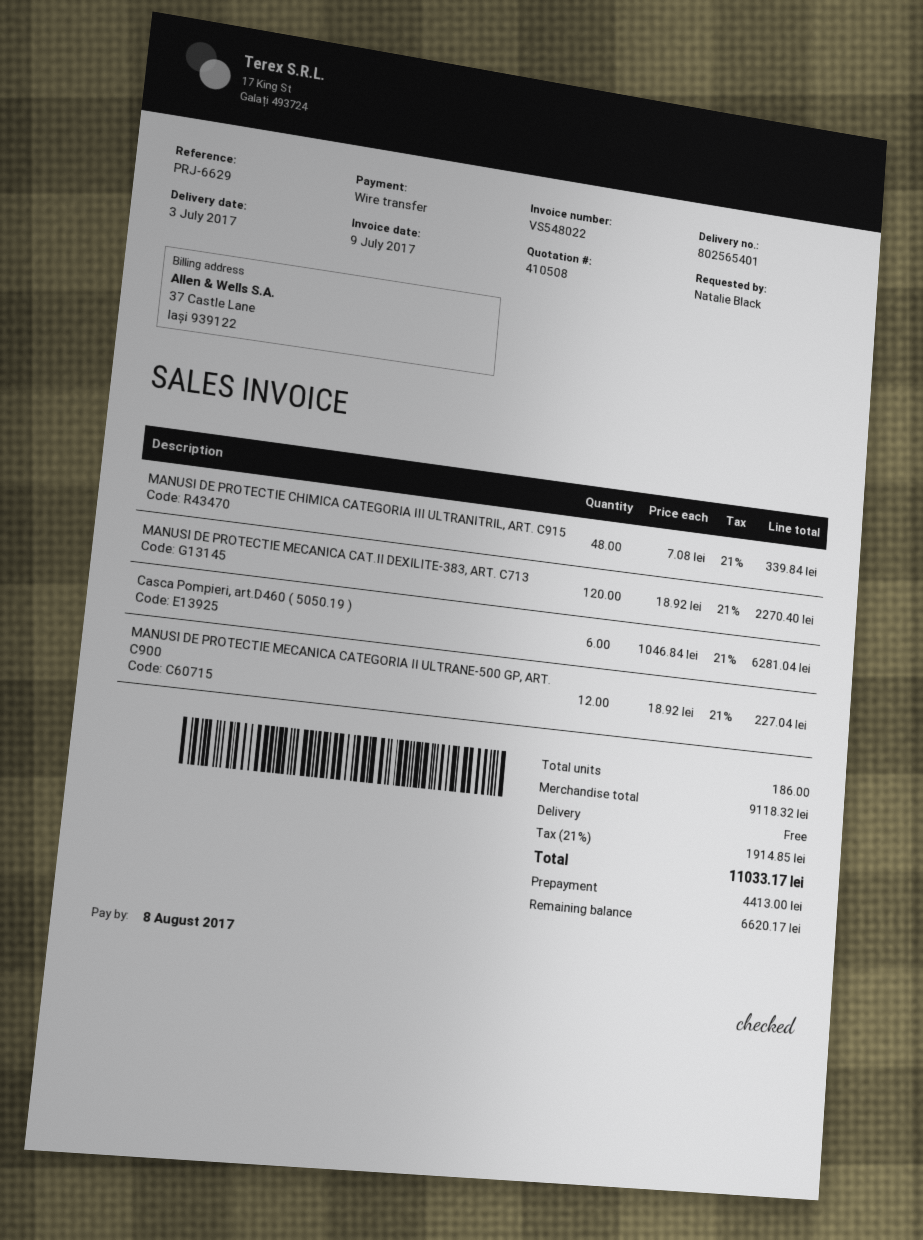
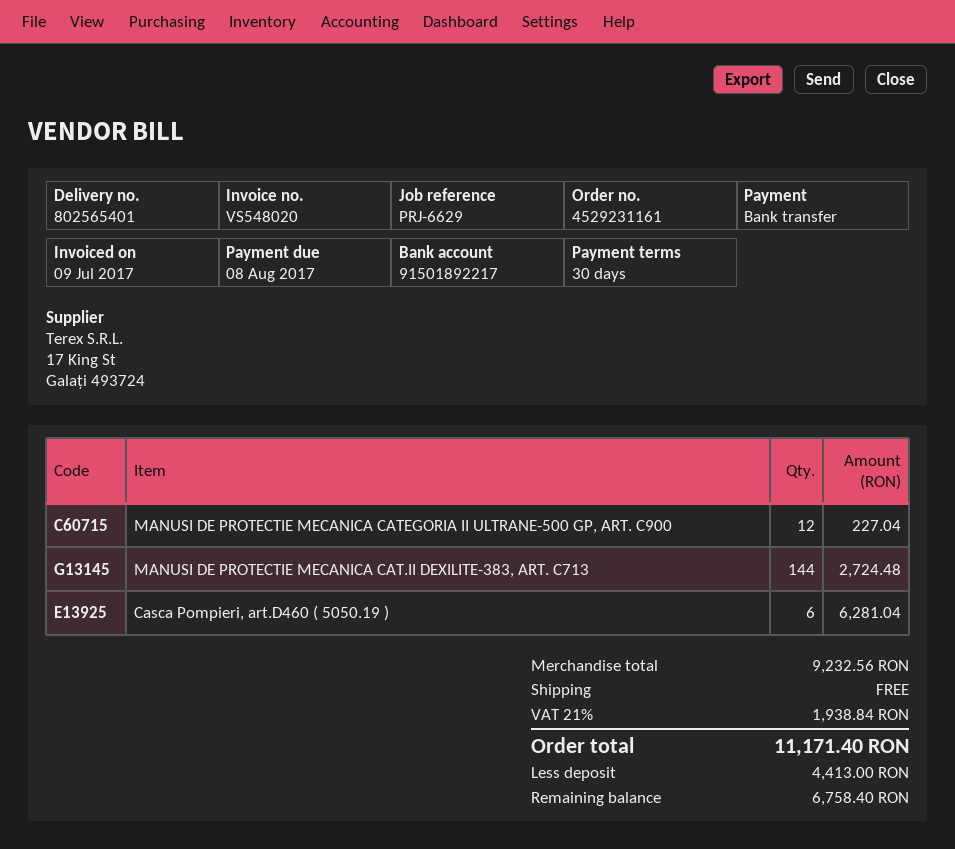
invoice number: VS548022 -> VS548020
MANUSI DE PROTECTIE CHIMICA CATEGORIA III ULTRANITRIL, ART. C915: 48 for 339.84 -> none
MANUSI DE PROTECTIE MECANICA CAT.II DEXILITE-383, ART. C713: 120 for 2270.40 -> 144 for 2724.48
subtotal: 9118.32 -> 9232.56
tax: 21% = 1914.85 -> 21% = 1938.84
total: 11033.17 -> 11171.40
balance: 6620.17 -> 6758.40

